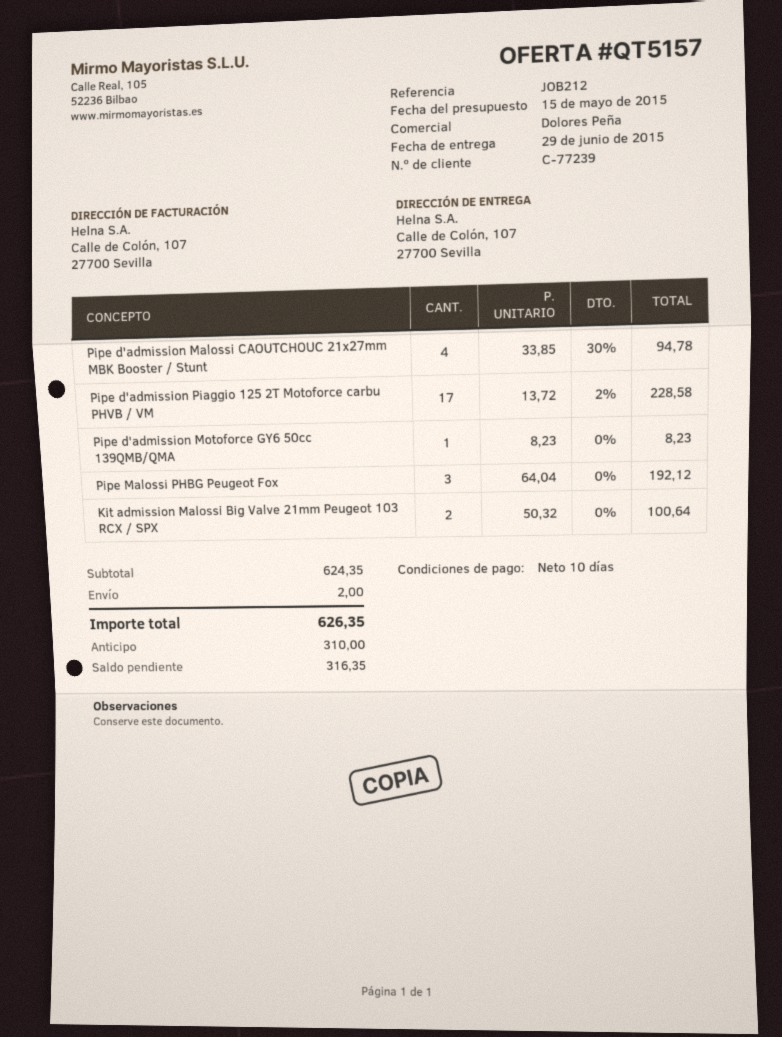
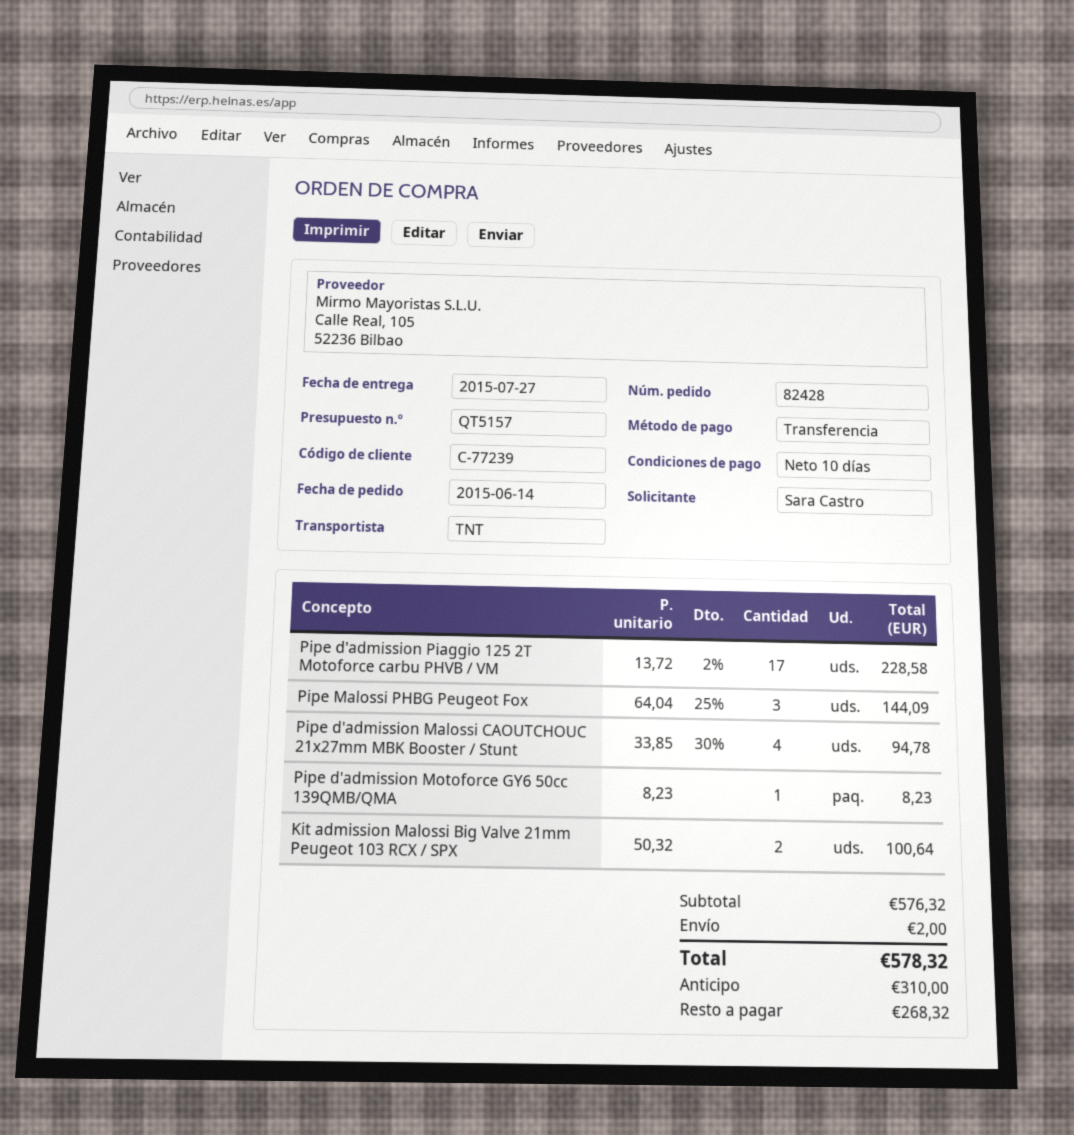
delivery date: 2015-06-29 -> 2015-07-27
Pipe Malossi PHBG Peugeot Fox: 3 x 64.04 = 192.12 -> 3 x 64.04 - 25% = 144.09
subtotal: 624.35 -> 576.32
total: 626.35 -> 578.32
balance: 316.35 -> 268.32

